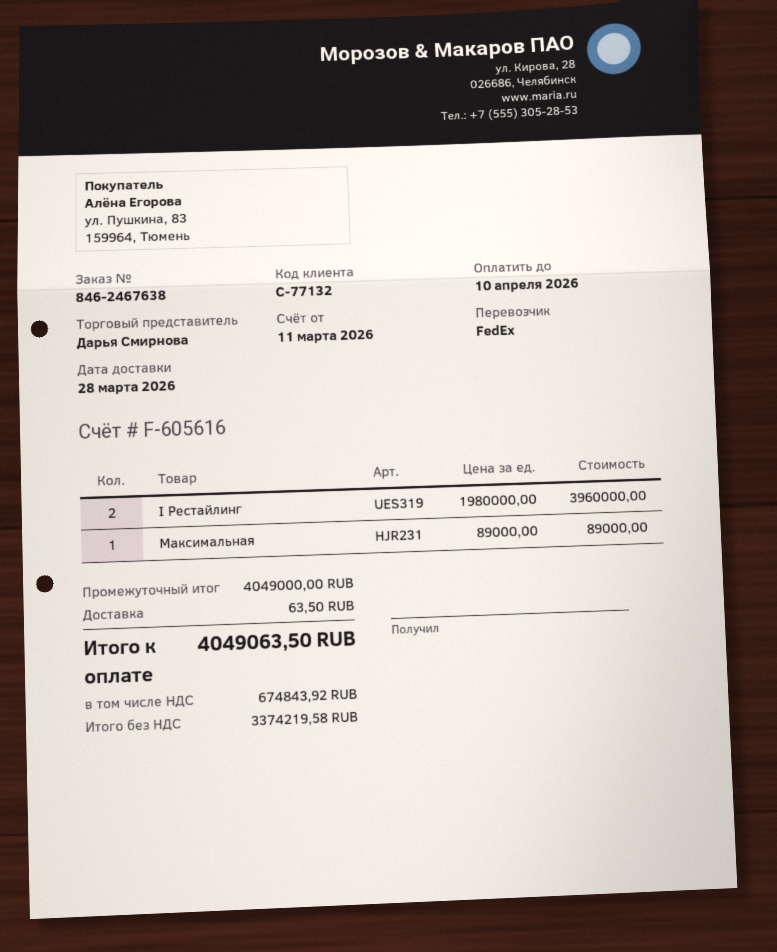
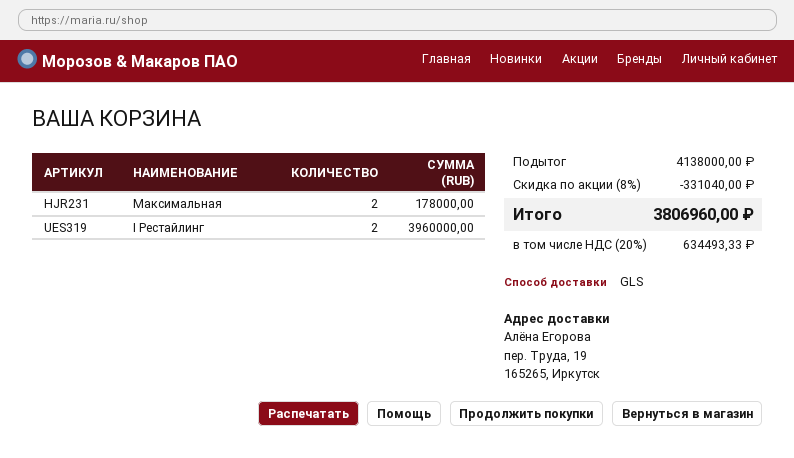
shipping method: FedEx -> GLS
Максимальная: 1 for 89000.00 -> 2 for 178000.00
subtotal: 4049000.00 -> 4138000.00
discount: none -> 8% = 331040.00
shipping: 63.50 -> none
tax: 674843.92 -> 634493.33
total: 4049063.50 -> 3806960.00

